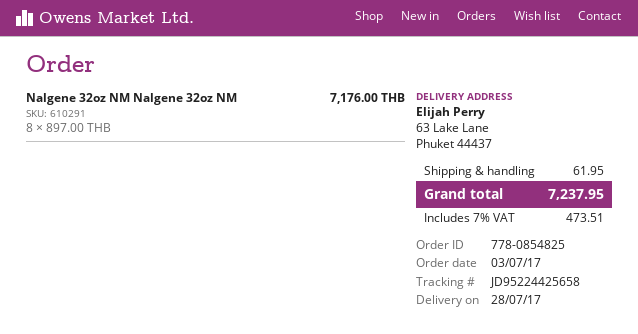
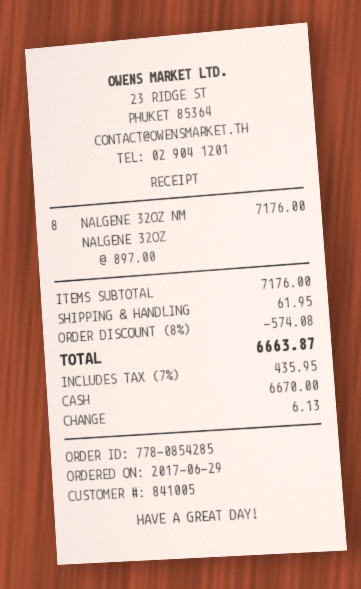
order number: 778-0854825 -> 778-0854285
order date: 2017-07-03 -> 2017-06-29
discount: none -> 8% = 574.08
tax: 7% = 473.51 -> 7% = 435.95
total: 7237.95 -> 6663.87

